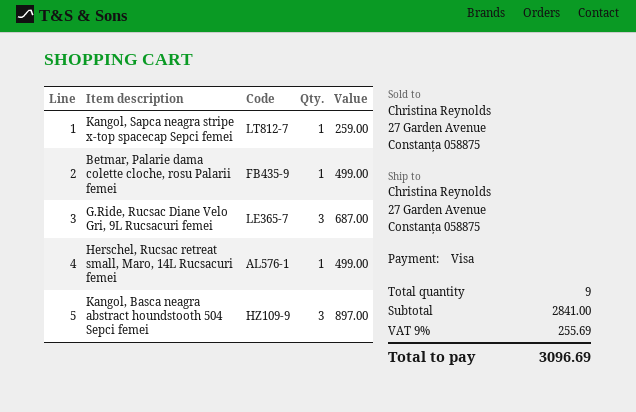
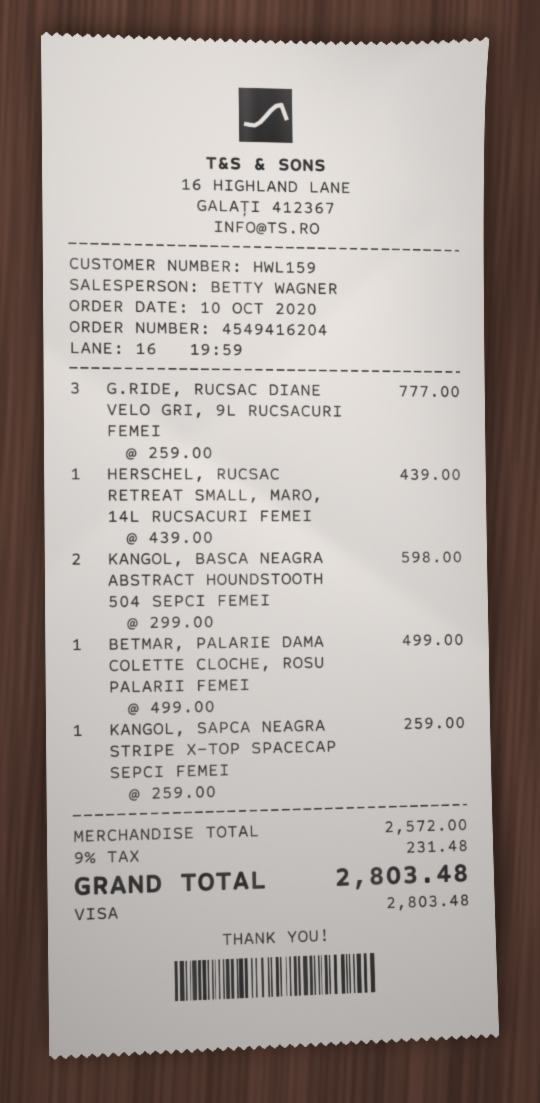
G.Ride, Rucsac Diane Velo Gri, 9L Rucsacuri femei: 3 for 687.00 -> 3 for 777.00
Herschel, Rucsac retreat small, Maro, 14L Rucsacuri femei: 1 for 499.00 -> 1 for 439.00
Kangol, Basca neagra abstract houndstooth 504 Sepci femei: 3 for 897.00 -> 2 for 598.00
subtotal: 2841.00 -> 2572.00
tax: 9% = 255.69 -> 9% = 231.48
total: 3096.69 -> 2803.48

